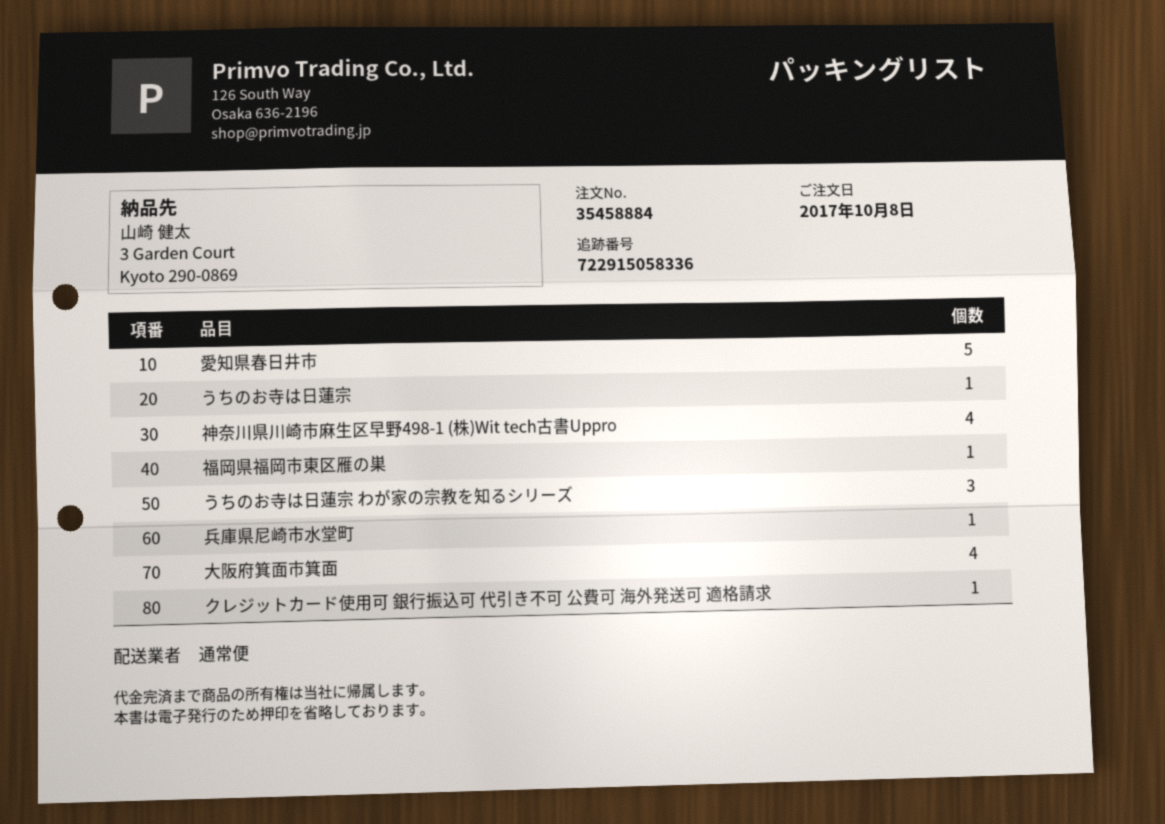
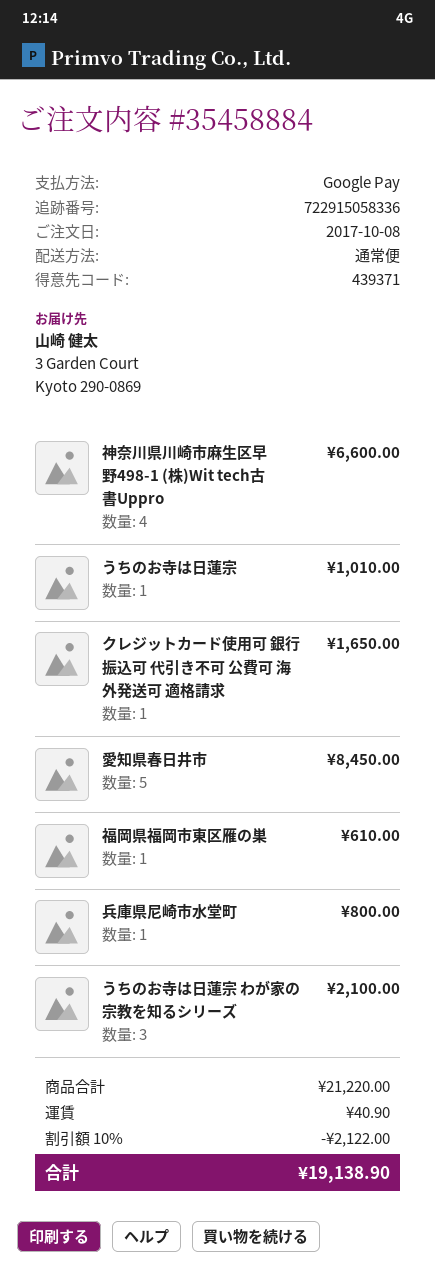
大阪府箕面市箕面: 4 -> none

